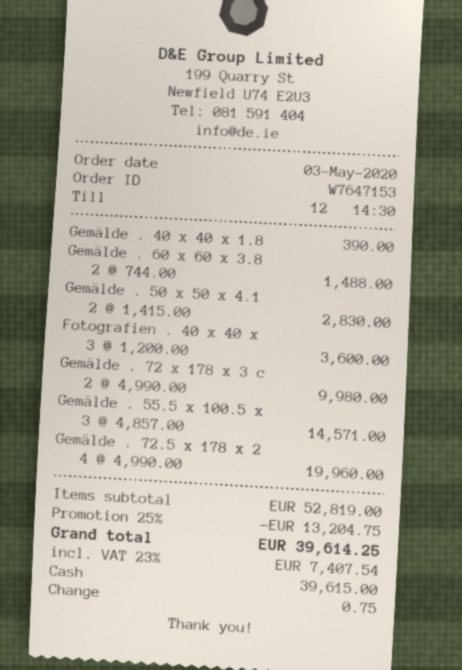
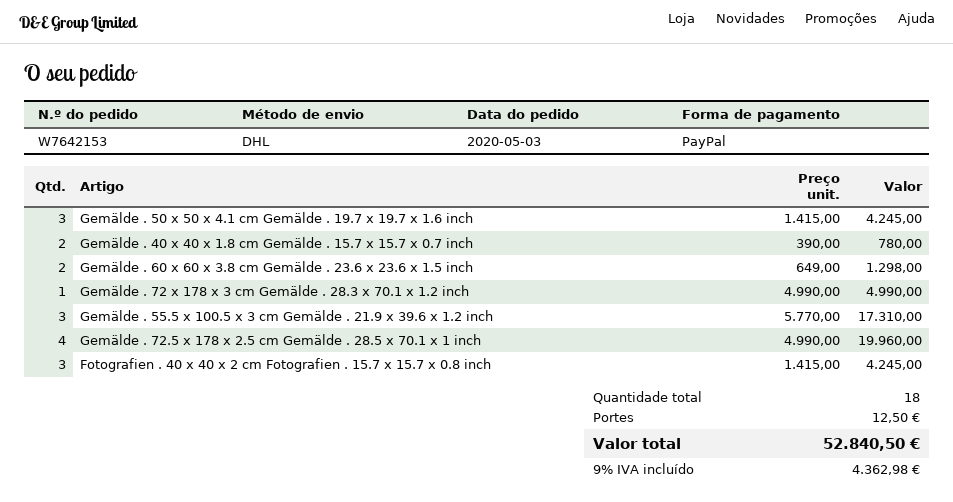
order number: W7647153 -> W7642153
payment method: cash -> PayPal
Gemälde . 40 x 40 x 1.8: 1 x 390.00 = 390.00 -> 2 x 390.00 = 780.00
Gemälde . 60 x 60 x 3.8: 2 x 744.00 = 1488.00 -> 2 x 649.00 = 1298.00
Gemälde . 50 x 50 x 4.1: 2 x 1415.00 = 2830.00 -> 3 x 1415.00 = 4245.00
Fotografien . 40 x 40 x: 3 x 1200.00 = 3600.00 -> 3 x 1415.00 = 4245.00
Gemälde . 72 x 178 x 3 c: 2 x 4990.00 = 9980.00 -> 1 x 4990.00 = 4990.00
Gemälde . 55.5 x 100.5 x: 3 x 4857.00 = 14571.00 -> 3 x 5770.00 = 17310.00
discount: 25% = 13204.75 -> none
shipping: none -> 12.50
tax: 23% = 7407.54 -> 9% = 4362.98
total: 39614.25 -> 52840.50

